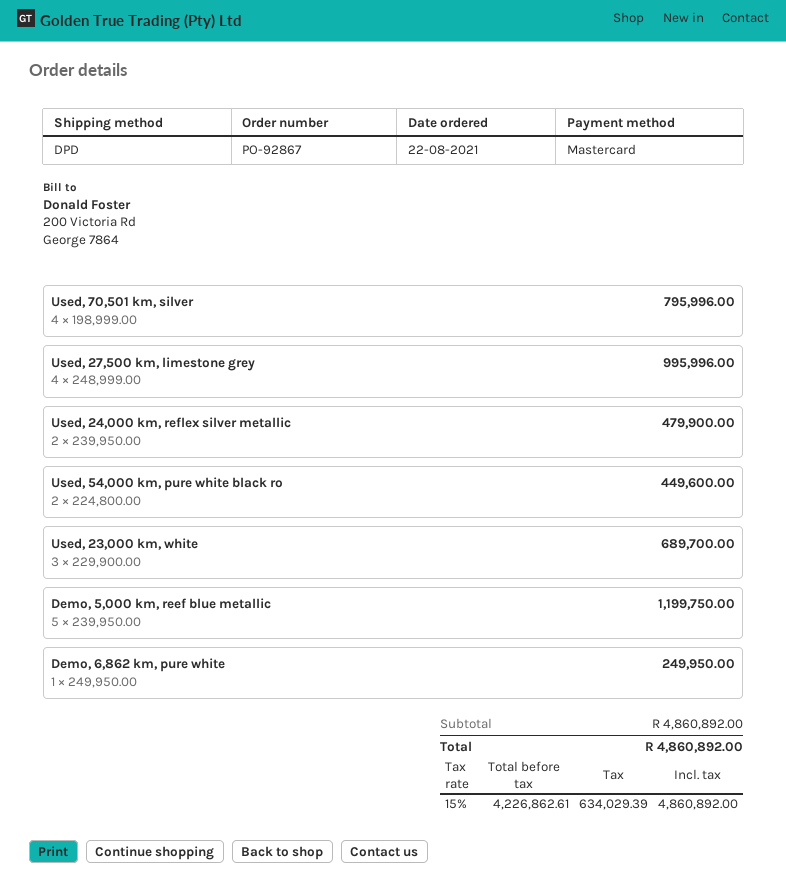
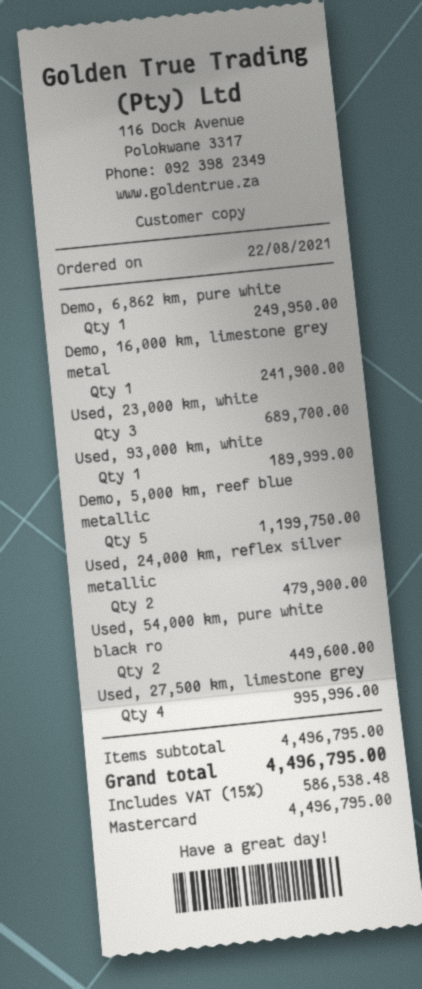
Used, 70,501 km, silver: 4 for 795996.00 -> none
Demo, 16,000 km, limestone grey metal: none -> 1 for 241900.00
Used, 93,000 km, white: none -> 1 for 189999.00
subtotal: 4860892.00 -> 4496795.00
tax: 15% = 634029.39 -> 15% = 586538.48
total: 4860892.00 -> 4496795.00

